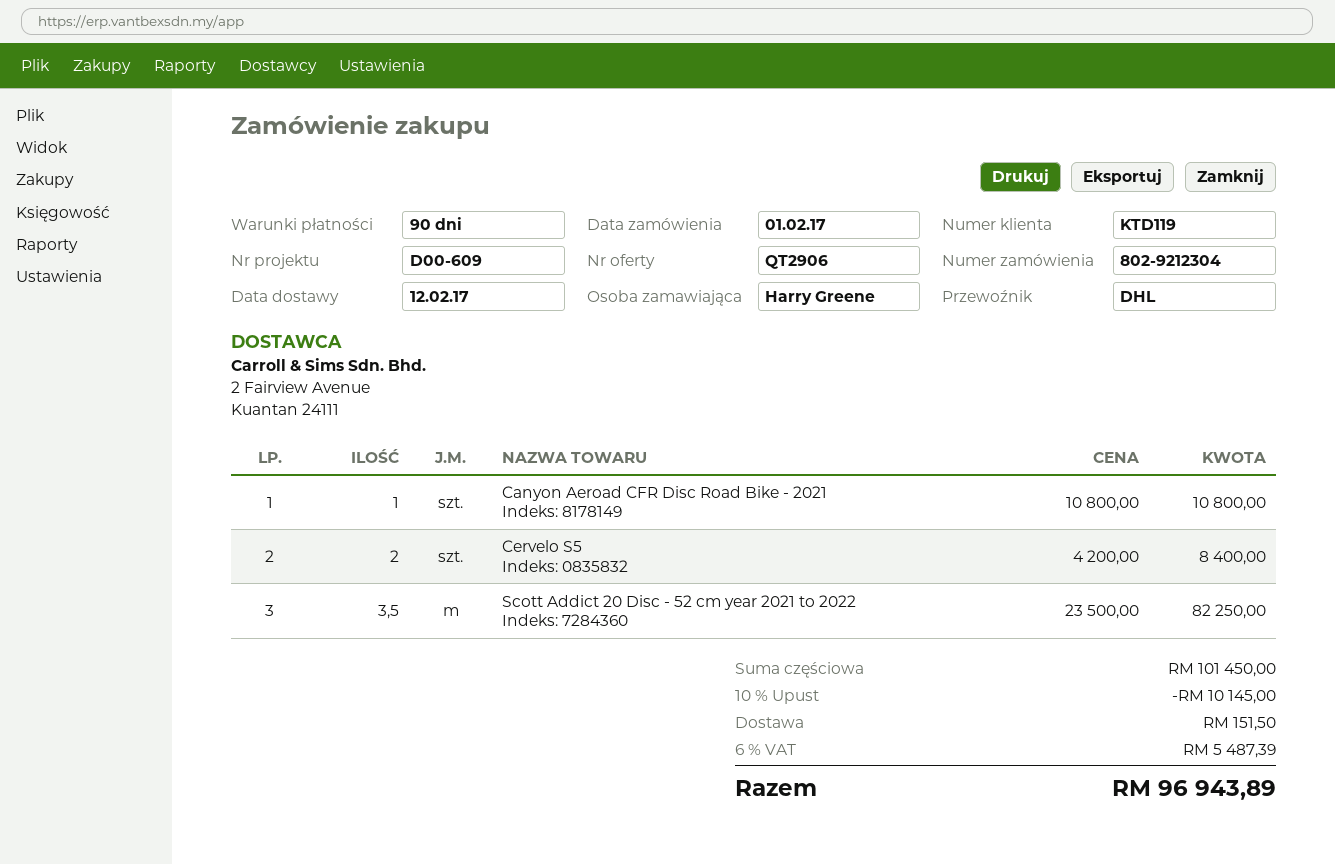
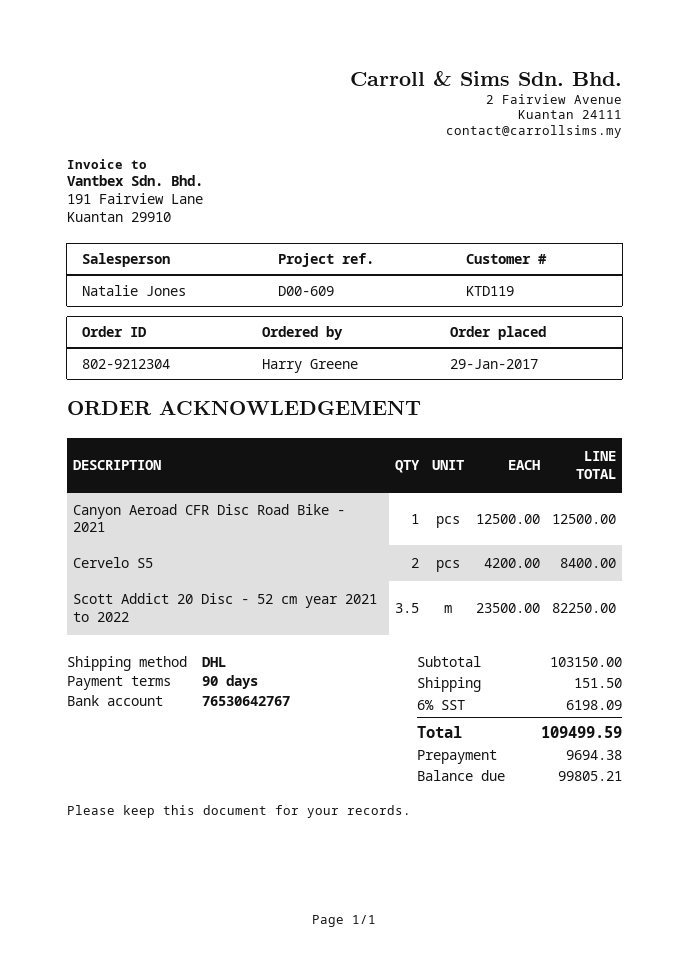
order date: 2017-02-01 -> 2017-01-29
Canyon Aeroad CFR Disc Road Bike - 2021: 1 x 10800.00 = 10800.00 -> 1 x 12500.00 = 12500.00
subtotal: 101450.00 -> 103150.00
discount: 10% = 10145.00 -> none
tax: 6% = 5487.39 -> 6% = 6198.09
total: 96943.89 -> 109499.59

